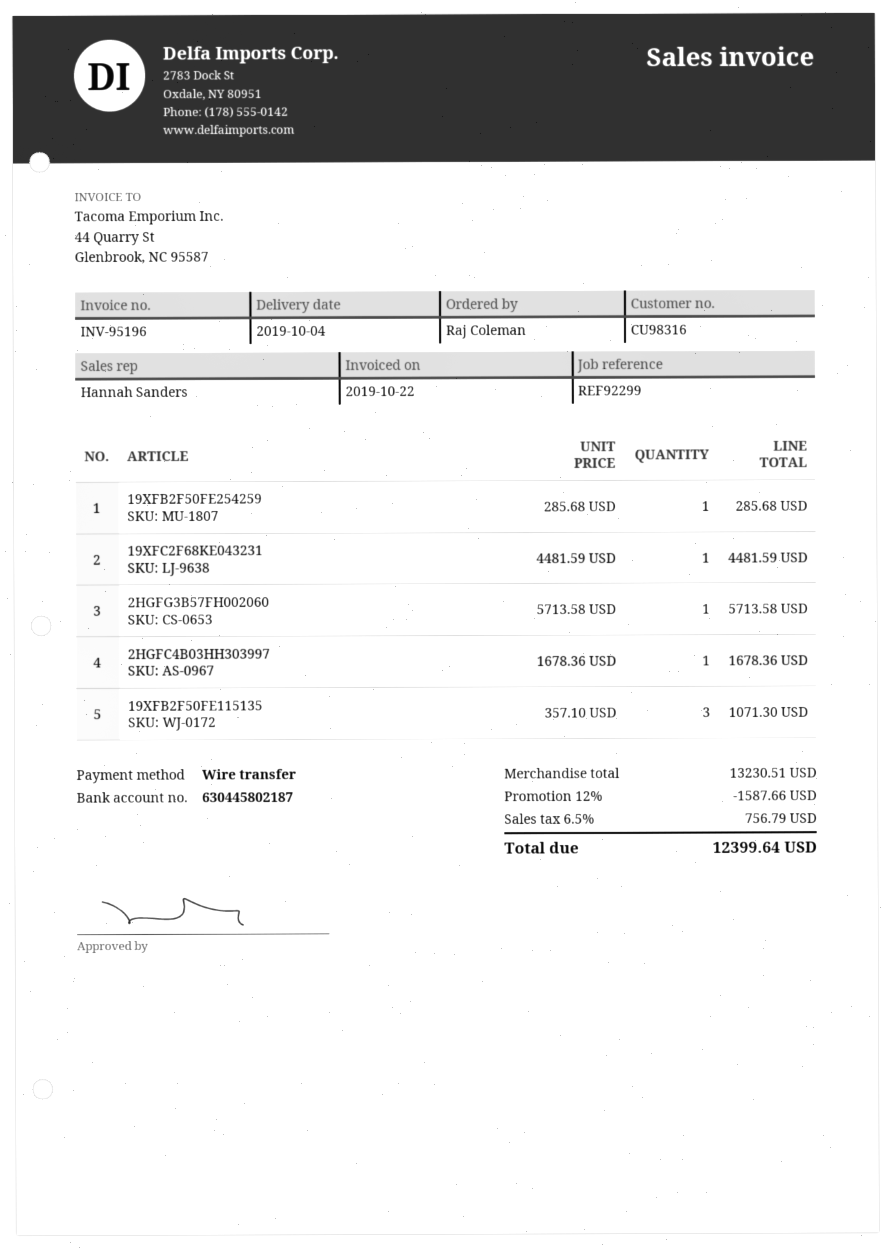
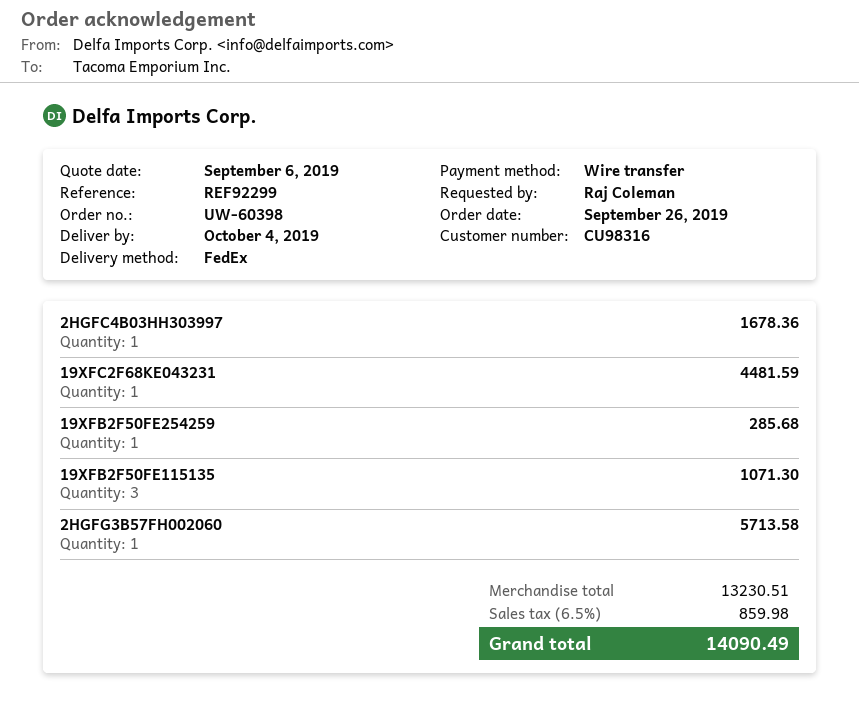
discount: 12% = 1587.66 -> none
tax: 6.5% = 756.79 -> 6.5% = 859.98
total: 12399.64 -> 14090.49

